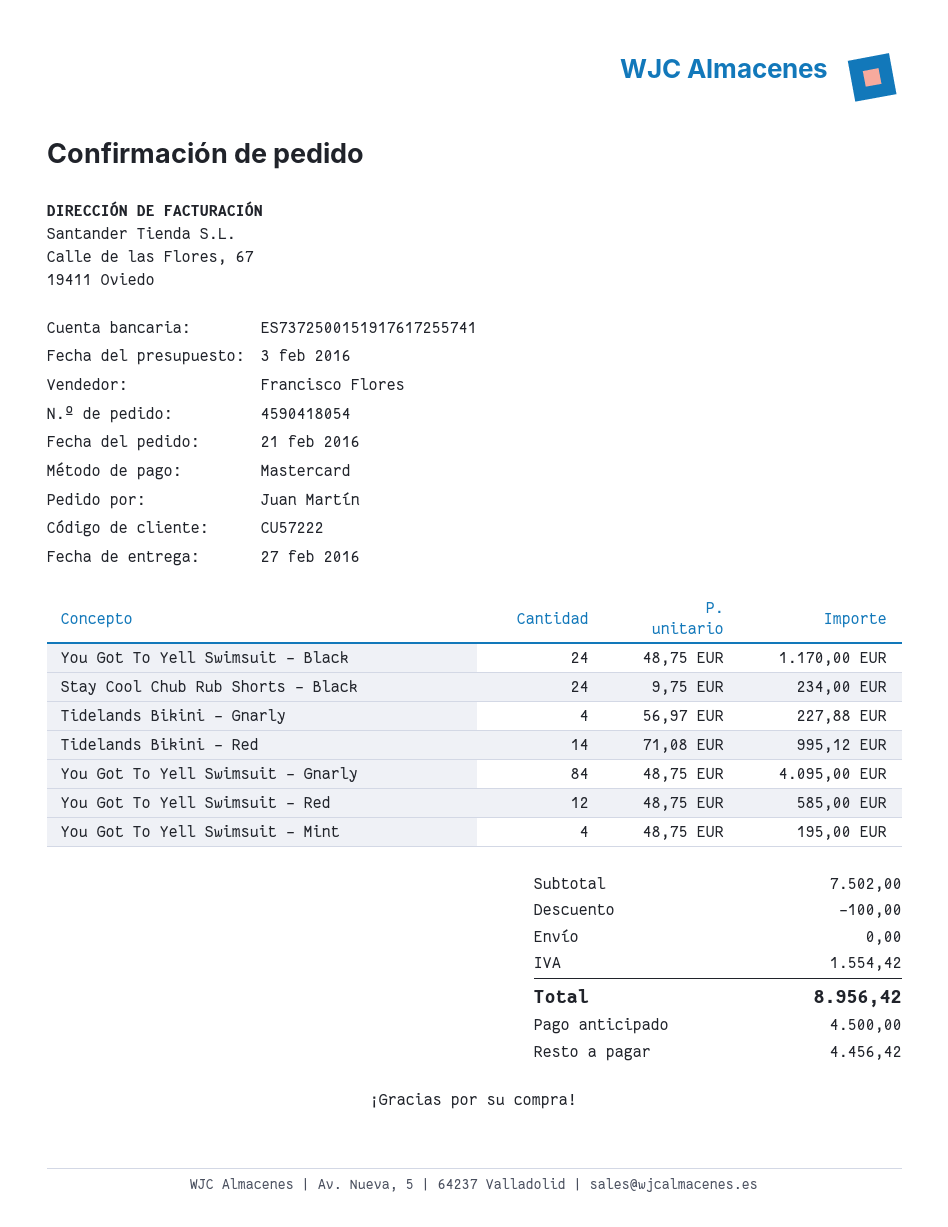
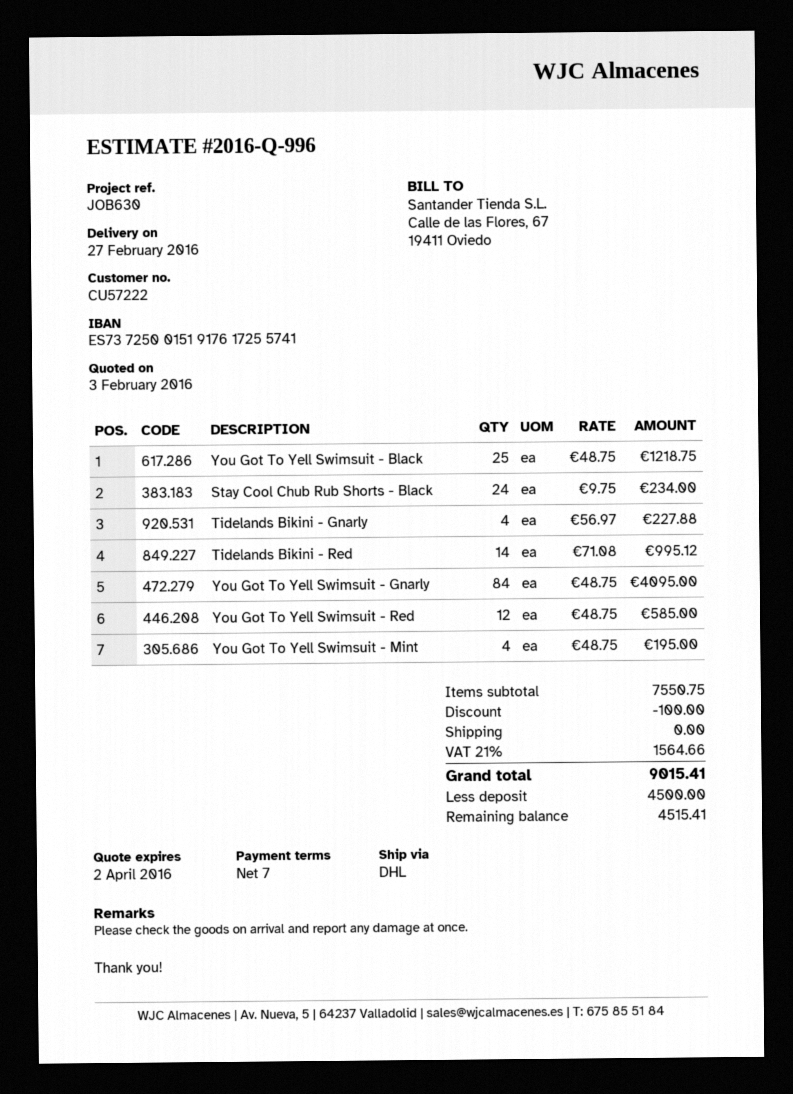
You Got To Yell Swimsuit - Black: 24 x 48.75 = 1170.00 -> 25 x 48.75 = 1218.75
subtotal: 7502.00 -> 7550.75
tax: 1554.42 -> 1564.66
total: 8956.42 -> 9015.41
balance: 4456.42 -> 4515.41

